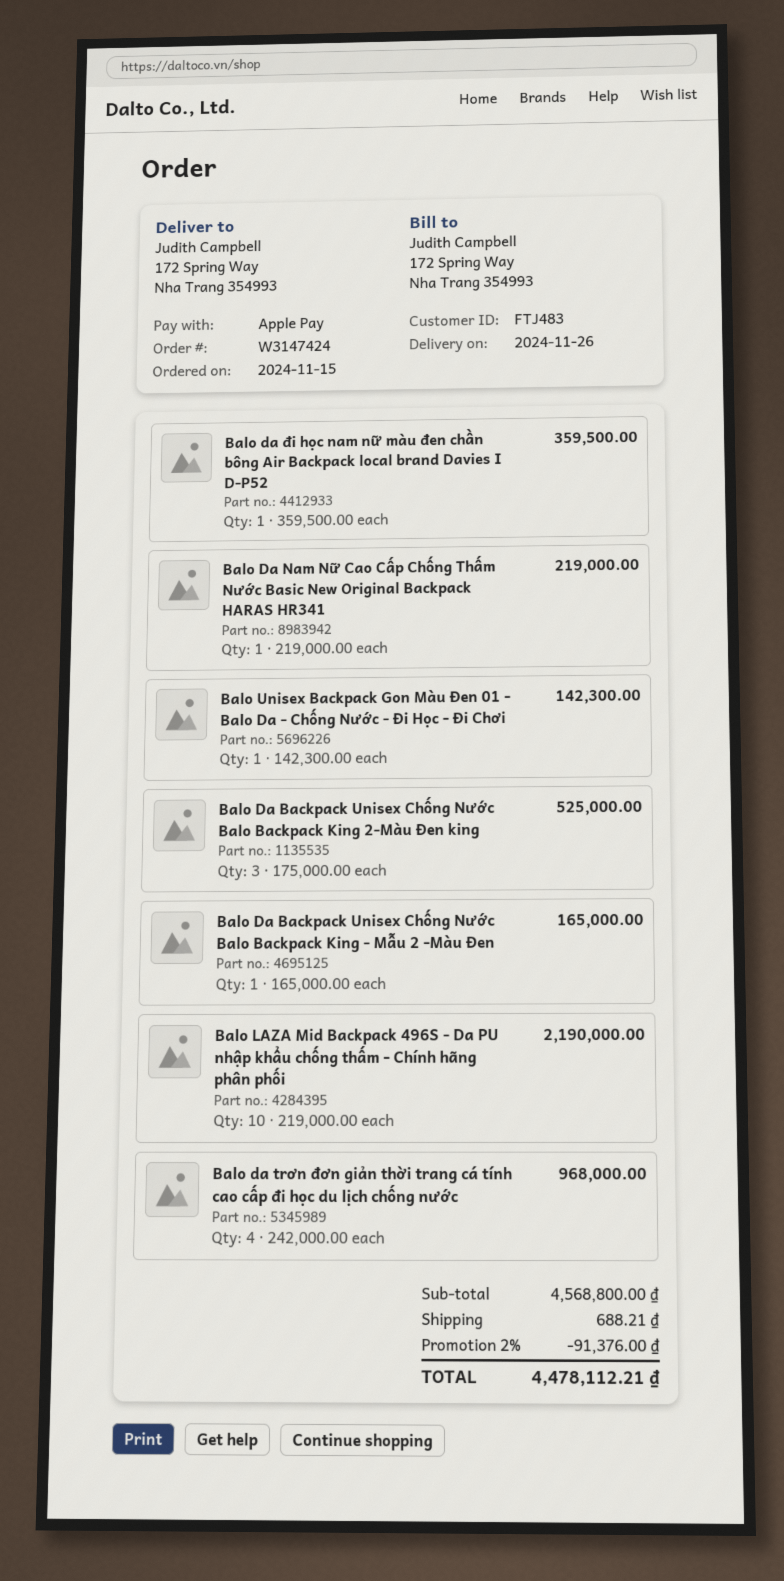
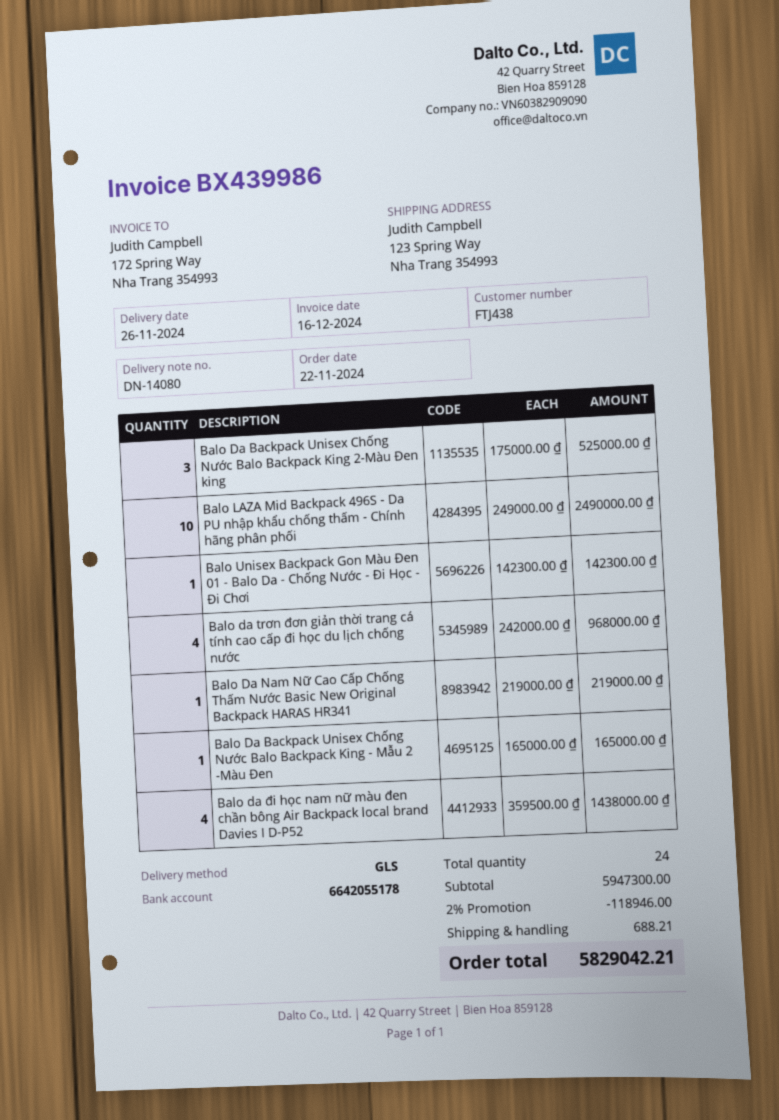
order date: 2024-11-15 -> 2024-11-22
customer number: FTJ483 -> FTJ438
ship to: 172 Spring Way, Nha Trang 354993 -> 123 Spring Way, Nha Trang 354993
Balo da đi học nam nữ màu đen chần bông Air Backpack local brand Davies I D-P52: 1 x 359500.00 = 359500.00 -> 4 x 359500.00 = 1438000.00
Balo LAZA Mid Backpack 496S - Da PU nhập khẩu chống thấm - Chính hãng phân phối: 10 x 219000.00 = 2190000.00 -> 10 x 249000.00 = 2490000.00
subtotal: 4568800.00 -> 5947300.00
discount: 2% = 91376.00 -> 2% = 118946.00
total: 4478112.21 -> 5829042.21

